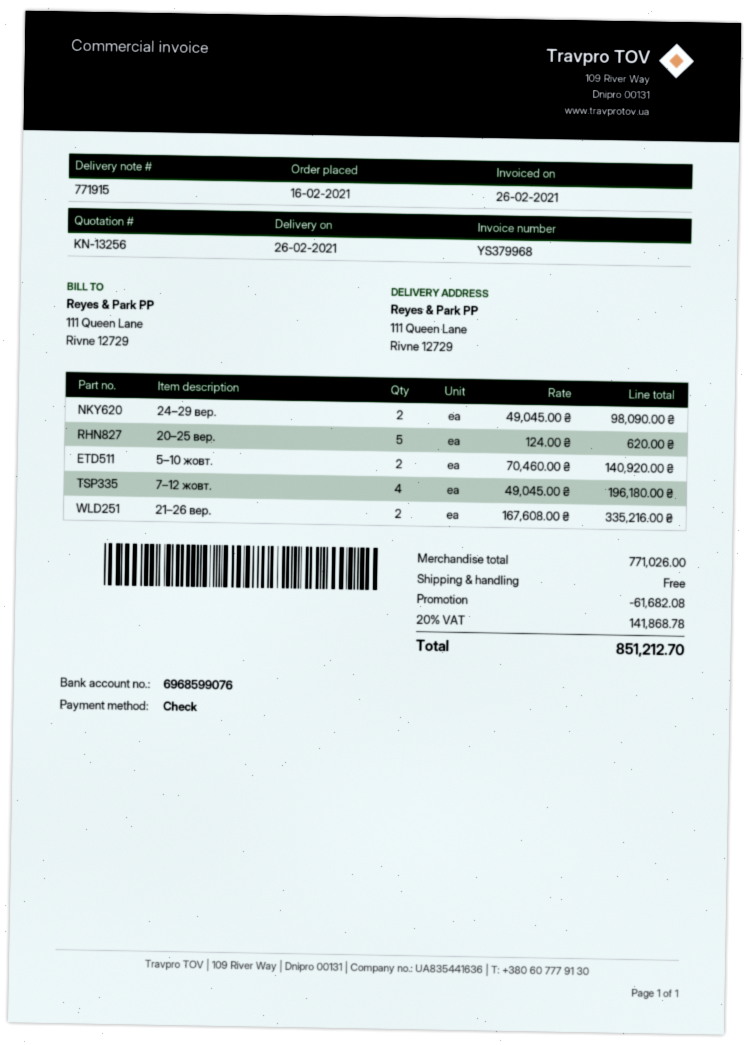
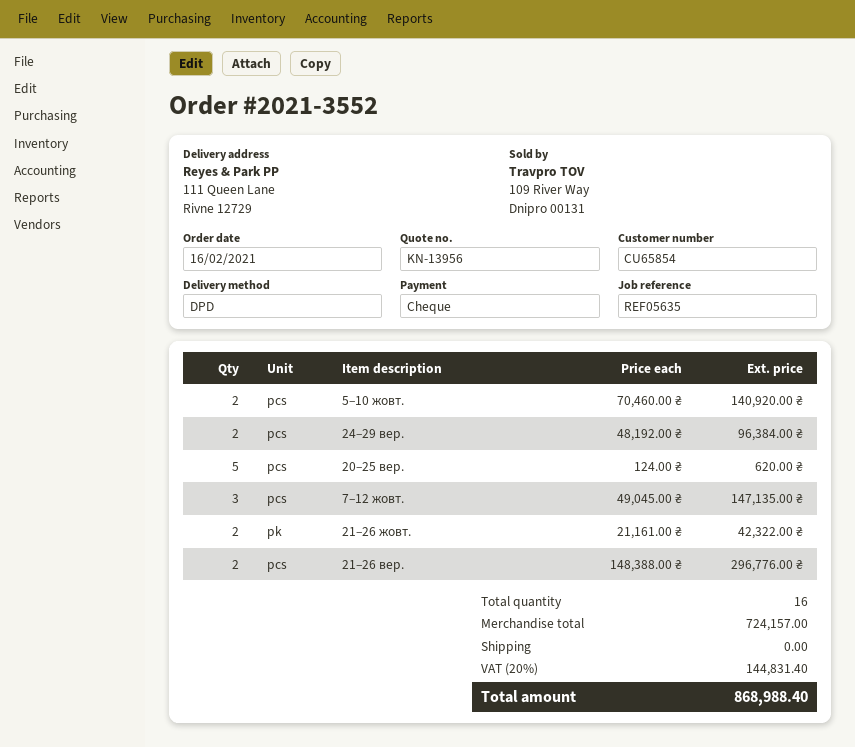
quote number: KN-13256 -> KN-13956
24–29 вер.: 2 x 49045.00 = 98090.00 -> 2 x 48192.00 = 96384.00
7–12 жовт.: 4 x 49045.00 = 196180.00 -> 3 x 49045.00 = 147135.00
21–26 вер.: 2 x 167608.00 = 335216.00 -> 2 x 148388.00 = 296776.00
21–26 жовт.: none -> 2 x 21161.00 = 42322.00
subtotal: 771026.00 -> 724157.00
discount: 61682.08 -> none
tax: 20% = 141868.78 -> 20% = 144831.40
total: 851212.70 -> 868988.40

